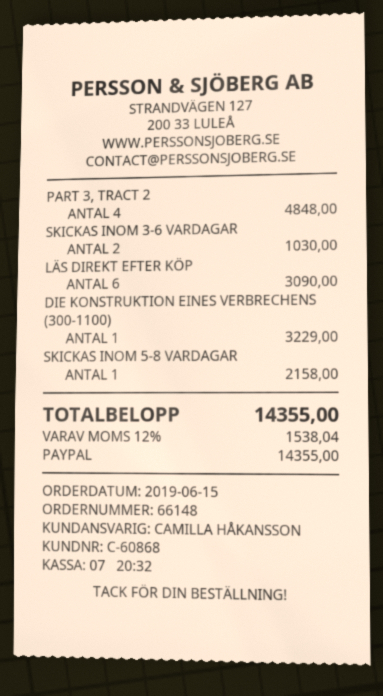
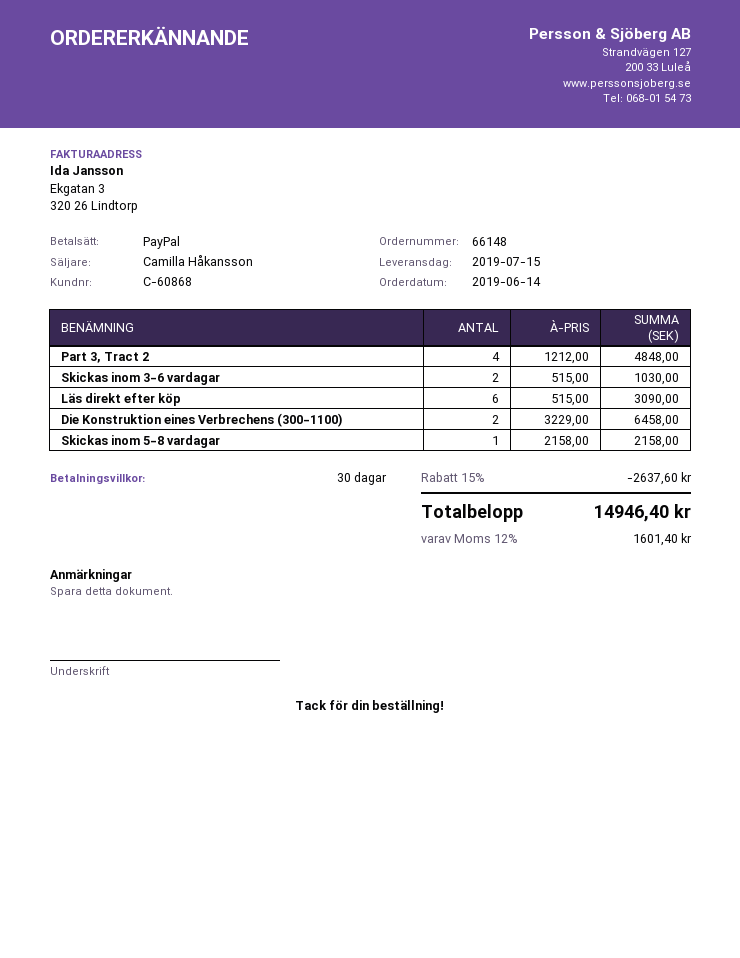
order date: 2019-06-15 -> 2019-06-14
DIE KONSTRUKTION EINES VERBRECHENS (300-1100): 1 for 3229.00 -> 2 for 6458.00
discount: none -> 15% = 2637.60
tax: 12% = 1538.04 -> 12% = 1601.40
total: 14355.00 -> 14946.40

